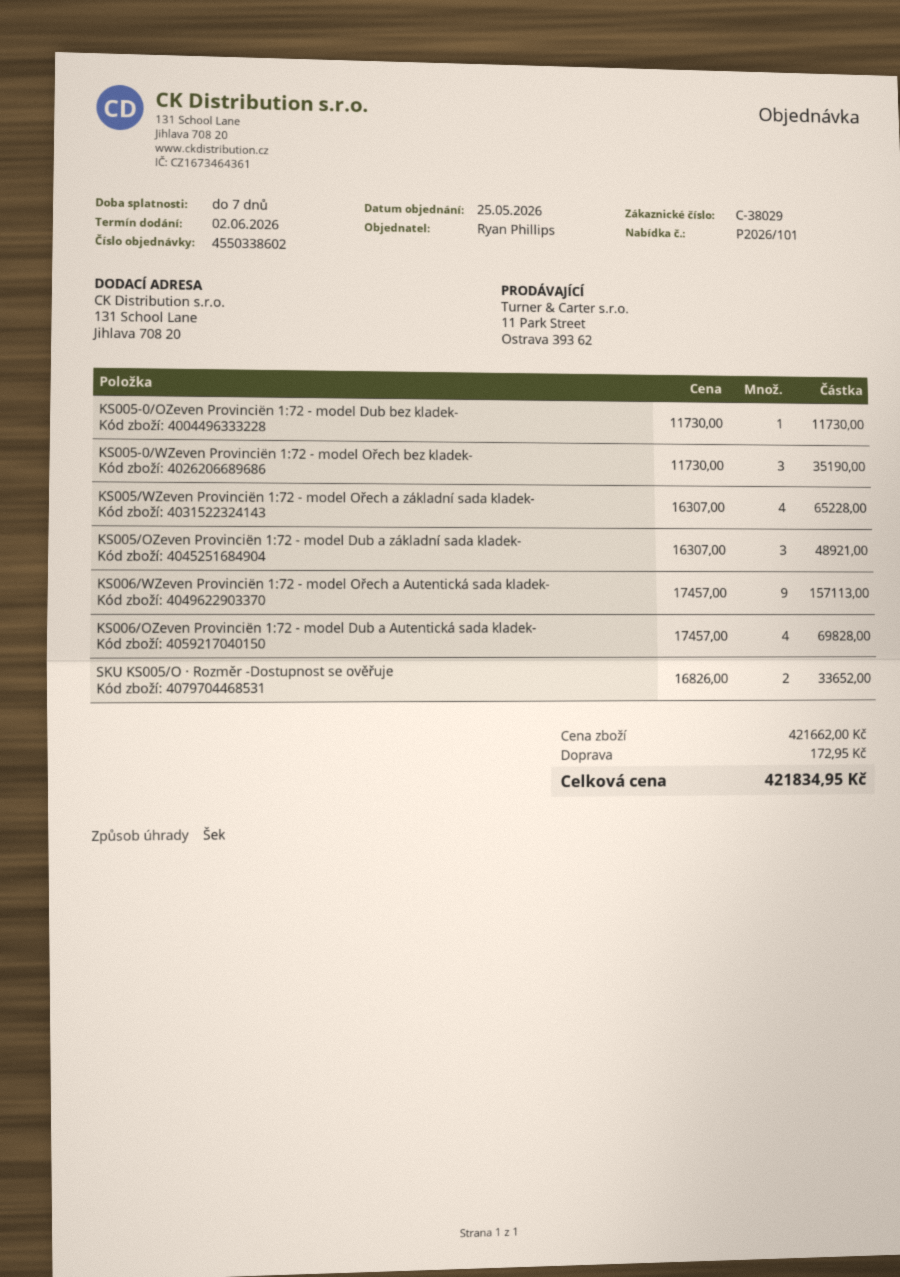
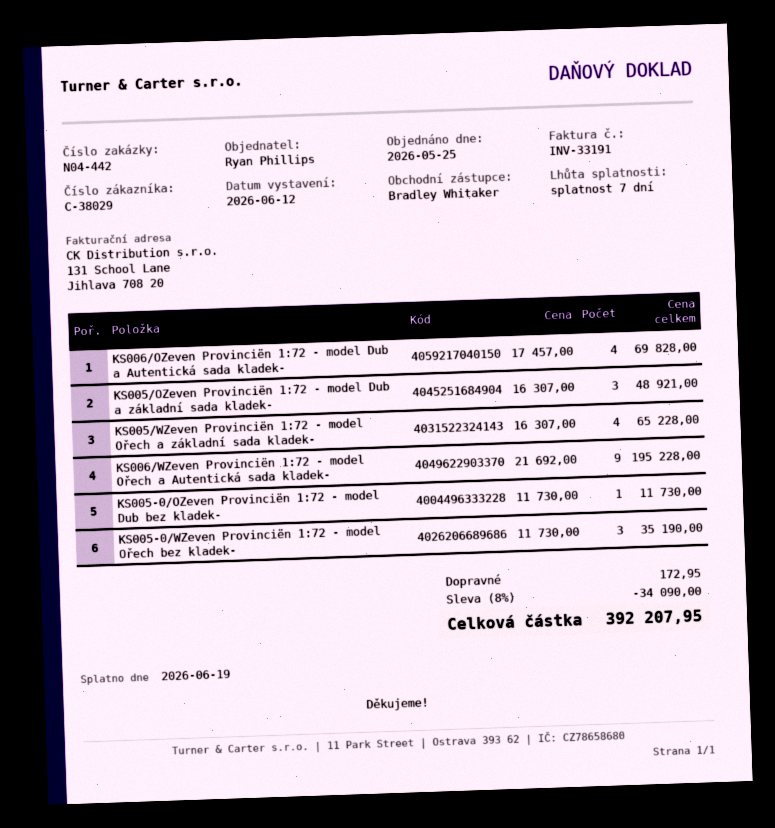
KS006/WZeven Provinciën 1:72 - model Ořech a Autentická sada kladek-: 9 x 17457.00 = 157113.00 -> 9 x 21692.00 = 195228.00
SKU KS005/O · Rozměr -Dostupnost se ověřuje: 2 x 16826.00 = 33652.00 -> none
discount: none -> 8% = 34090.00
total: 421834.95 -> 392207.95

